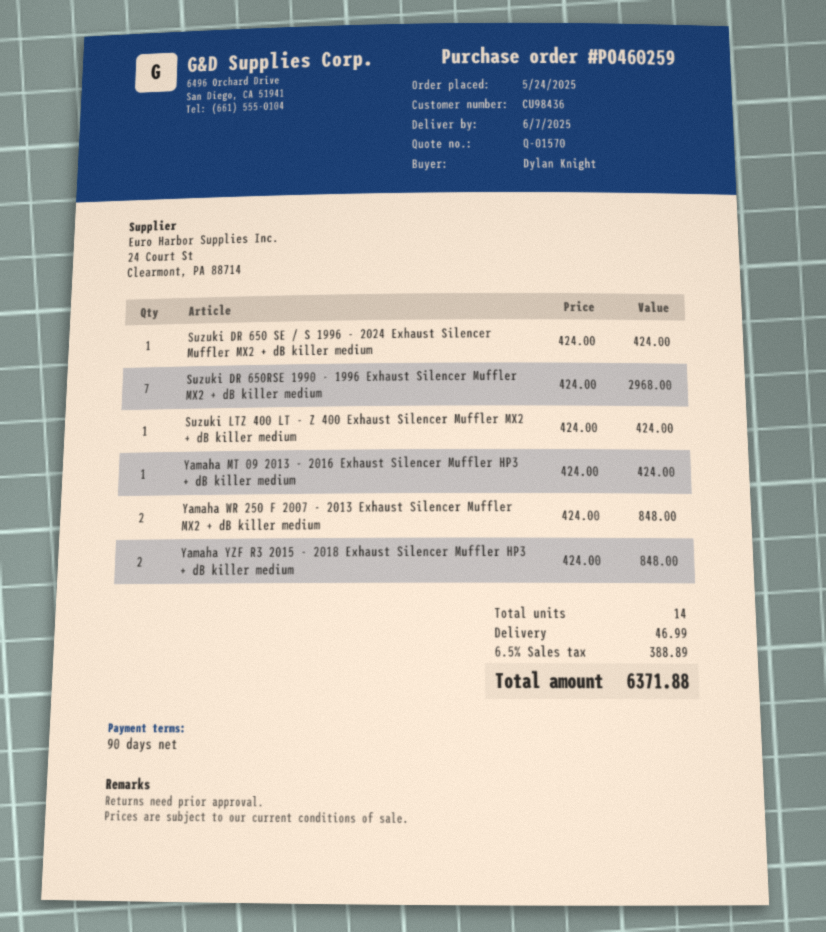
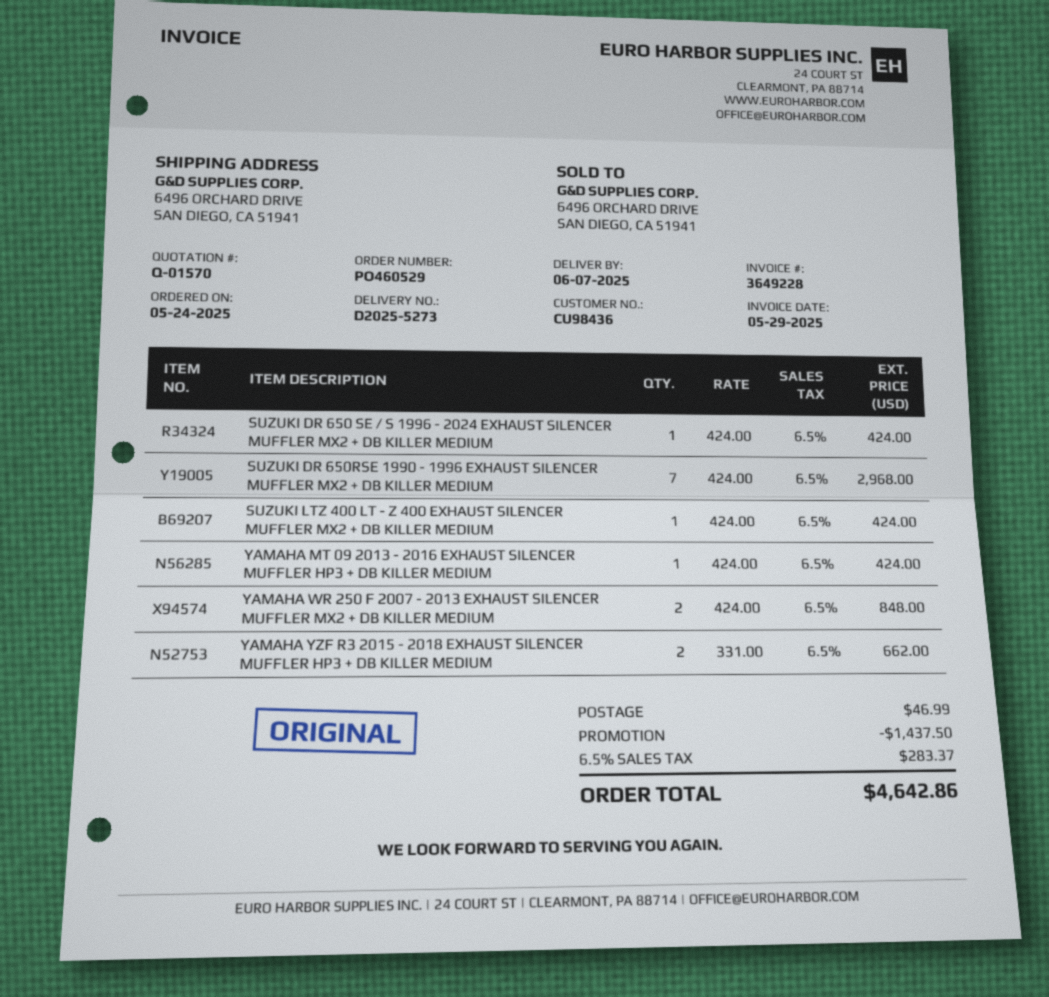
order number: PO460259 -> PO460529
Yamaha YZF R3 2015 - 2018 Exhaust Silencer Muffler HP3 + dB killer medium: 2 x 424.00 = 848.00 -> 2 x 331.00 = 662.00
discount: none -> 1437.50
tax: 6.5% = 388.89 -> 6.5% = 283.37
total: 6371.88 -> 4642.86

